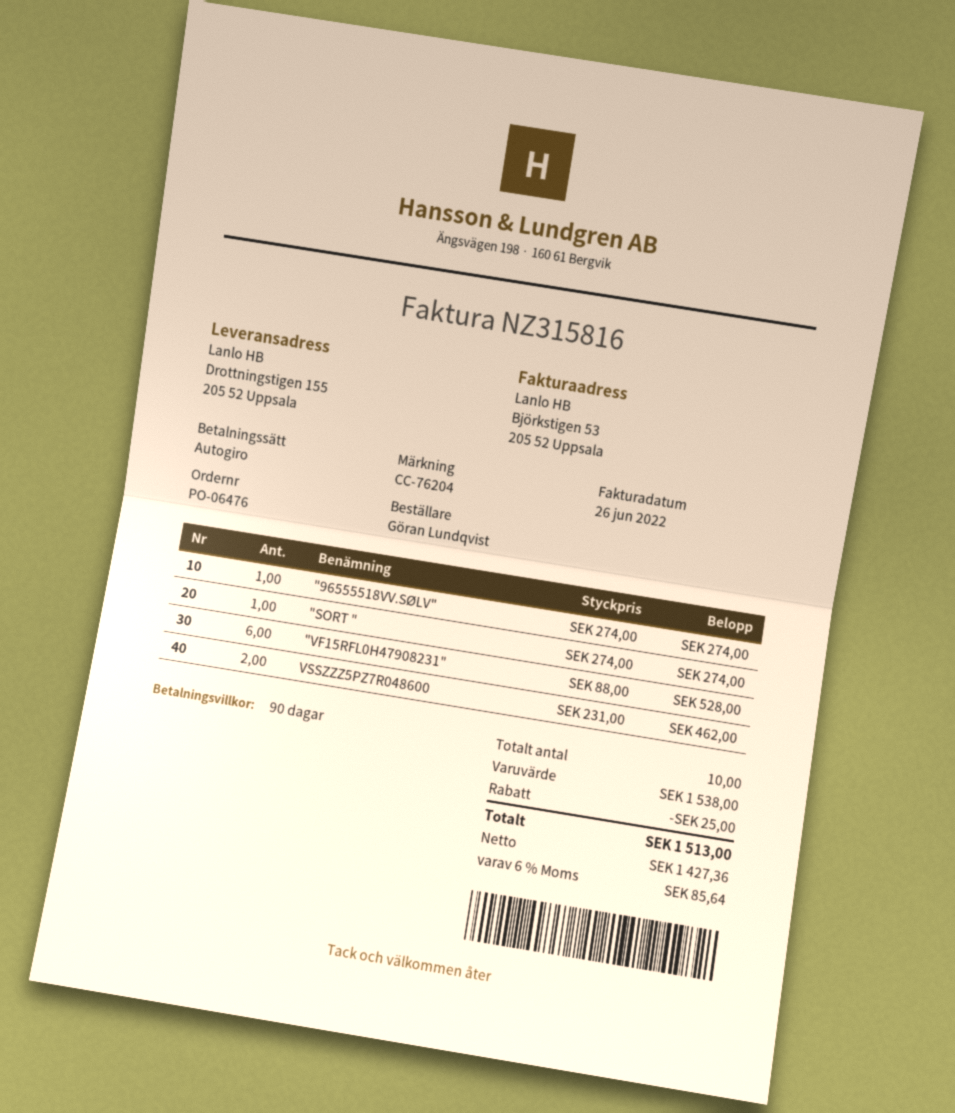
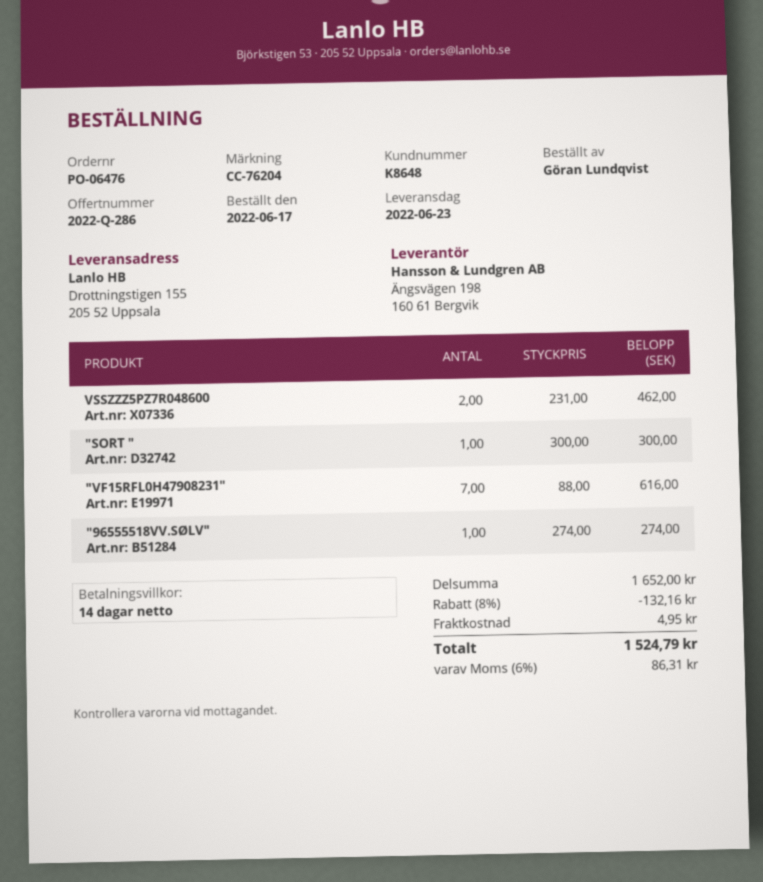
payment terms: 90 days -> 14 days
"SORT ": 1 x 274.00 = 274.00 -> 1 x 300.00 = 300.00
"VF15RFL0H47908231": 6 x 88.00 = 528.00 -> 7 x 88.00 = 616.00
subtotal: 1538.00 -> 1652.00
discount: 25.00 -> 132.16
shipping: none -> 4.95
tax: 6% = 85.64 -> 6% = 86.31
total: 1513.00 -> 1524.79

